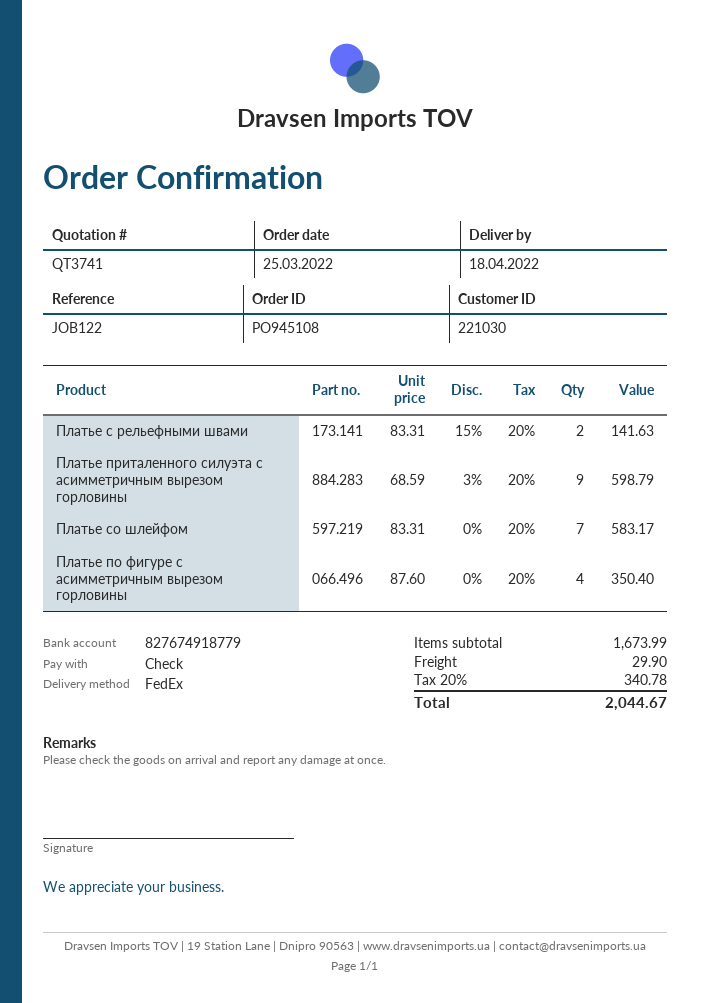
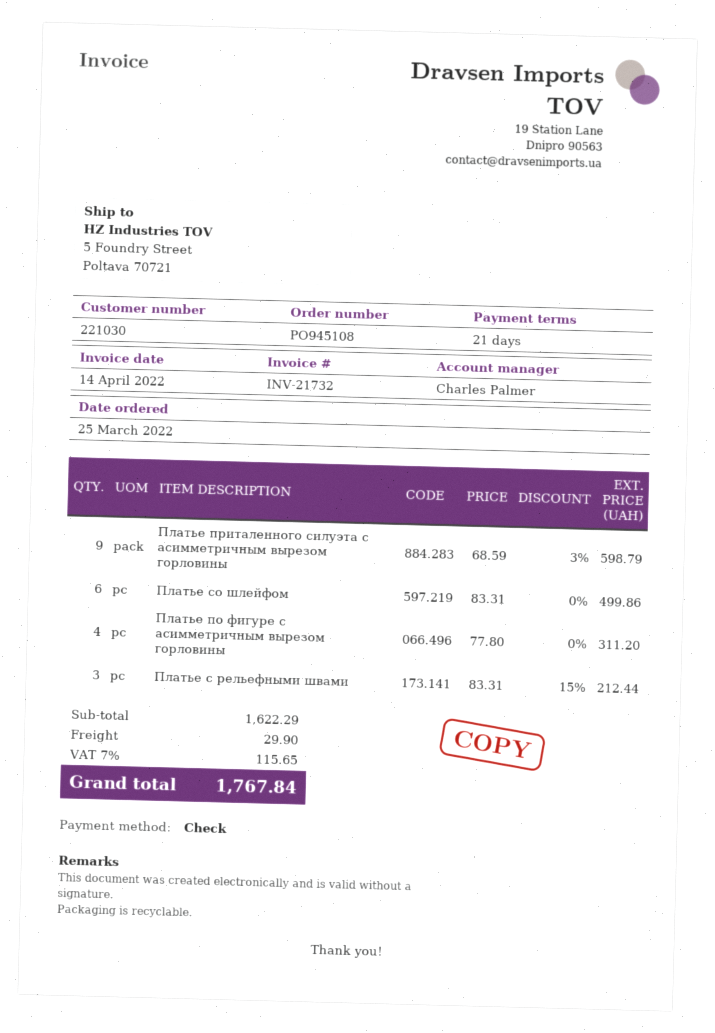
Платье с рельефными швами: 2 x 83.31 - 15% = 141.63 -> 3 x 83.31 - 15% = 212.44
Платье со шлейфом: 7 x 83.31 = 583.17 -> 6 x 83.31 = 499.86
Платье по фигуре с асимметричным вырезом горловины: 4 x 87.60 = 350.40 -> 4 x 77.80 = 311.20
subtotal: 1673.99 -> 1622.29
tax: 20% = 340.78 -> 7% = 115.65
total: 2044.67 -> 1767.84

